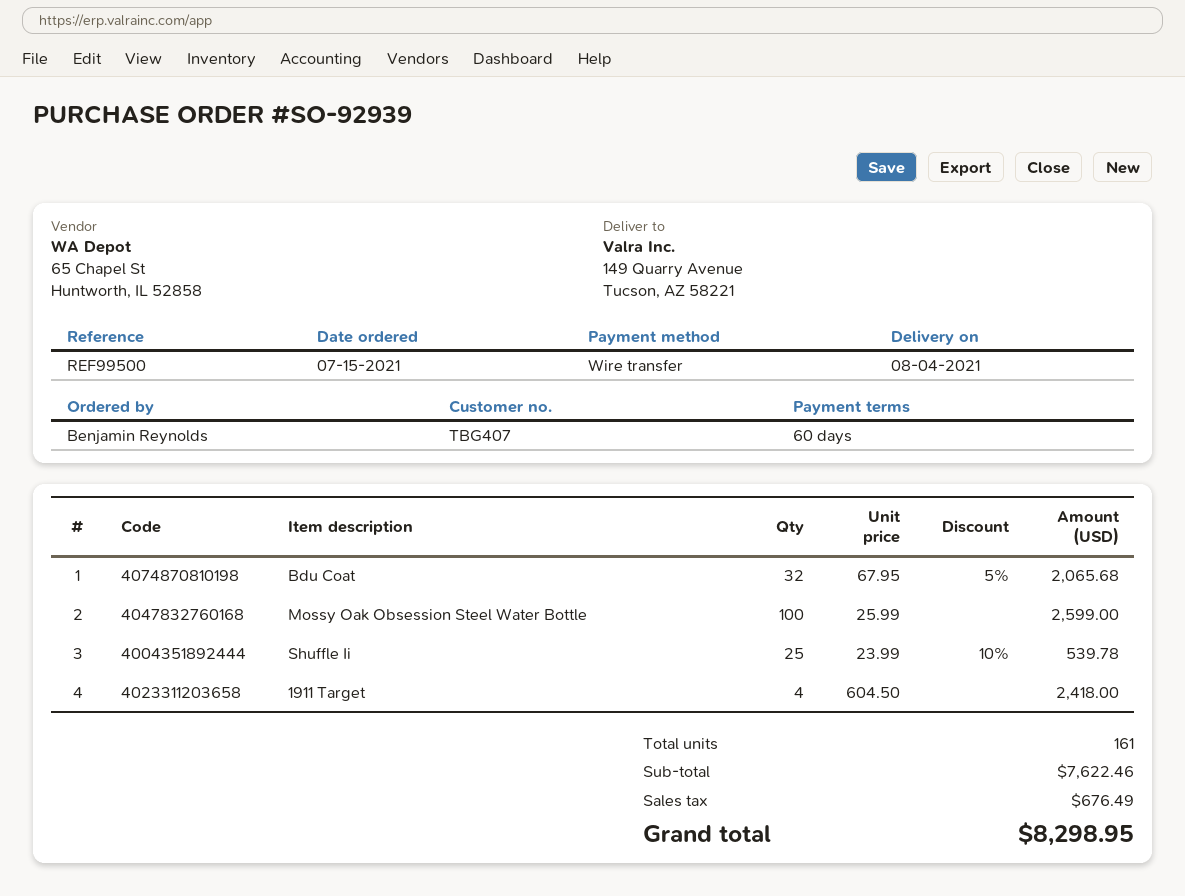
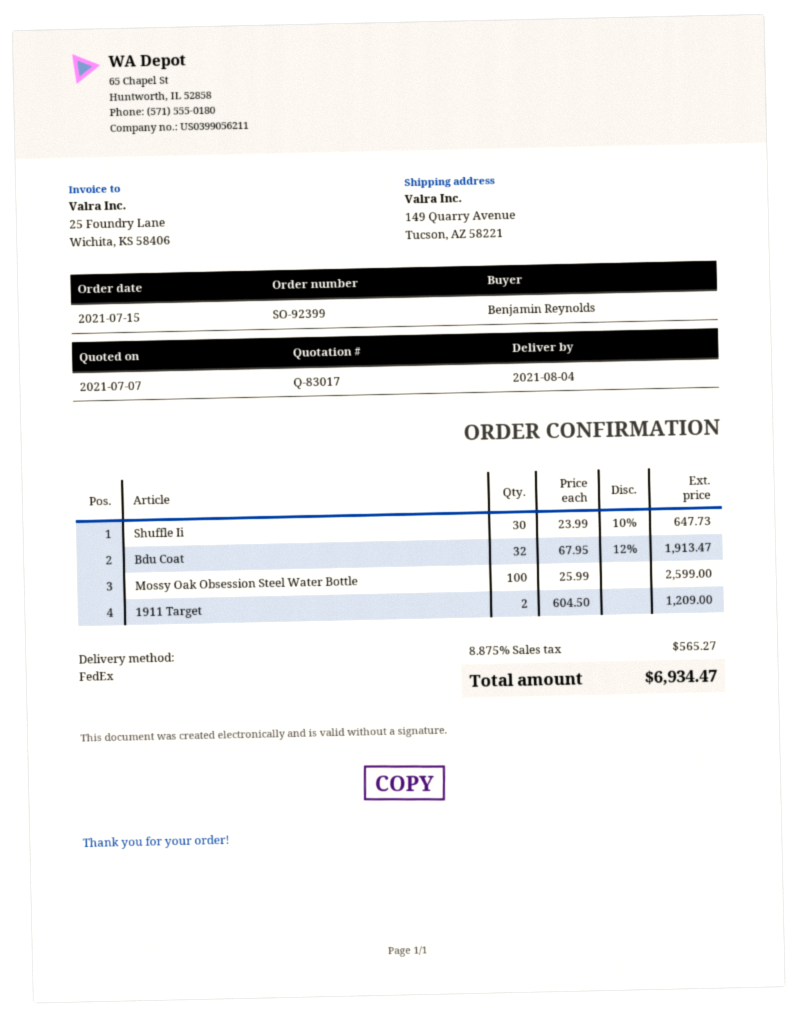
order number: SO-92939 -> SO-92399
Bdu Coat: 32 x 67.95 - 5% = 2065.68 -> 32 x 67.95 - 12% = 1913.47
Shuffle Ii: 25 x 23.99 - 10% = 539.78 -> 30 x 23.99 - 10% = 647.73
1911 Target: 4 x 604.50 = 2418.00 -> 2 x 604.50 = 1209.00
tax: 676.49 -> 565.27
total: 8298.95 -> 6934.47

